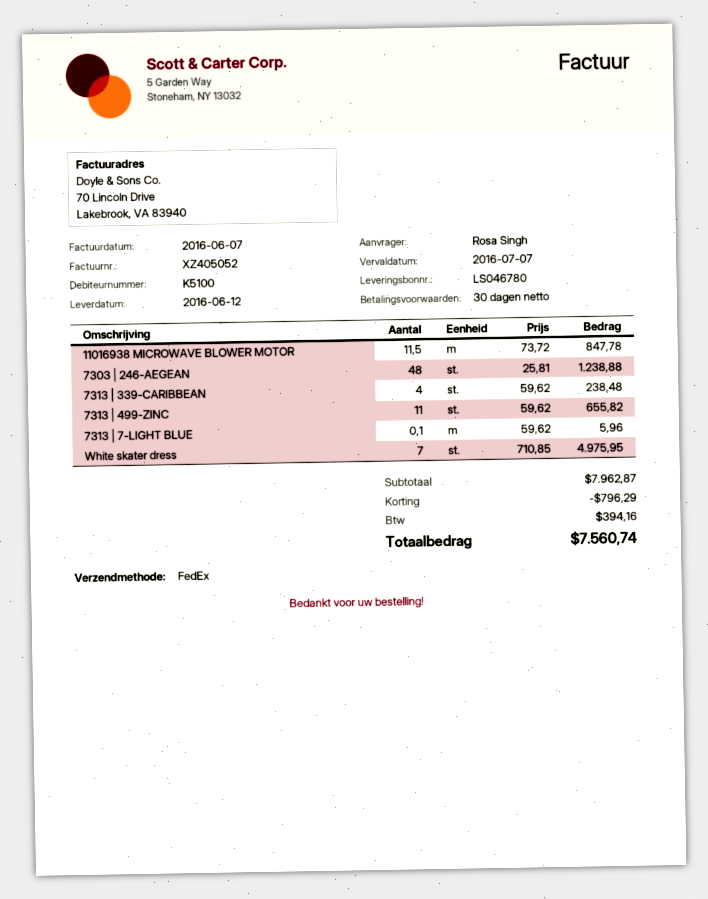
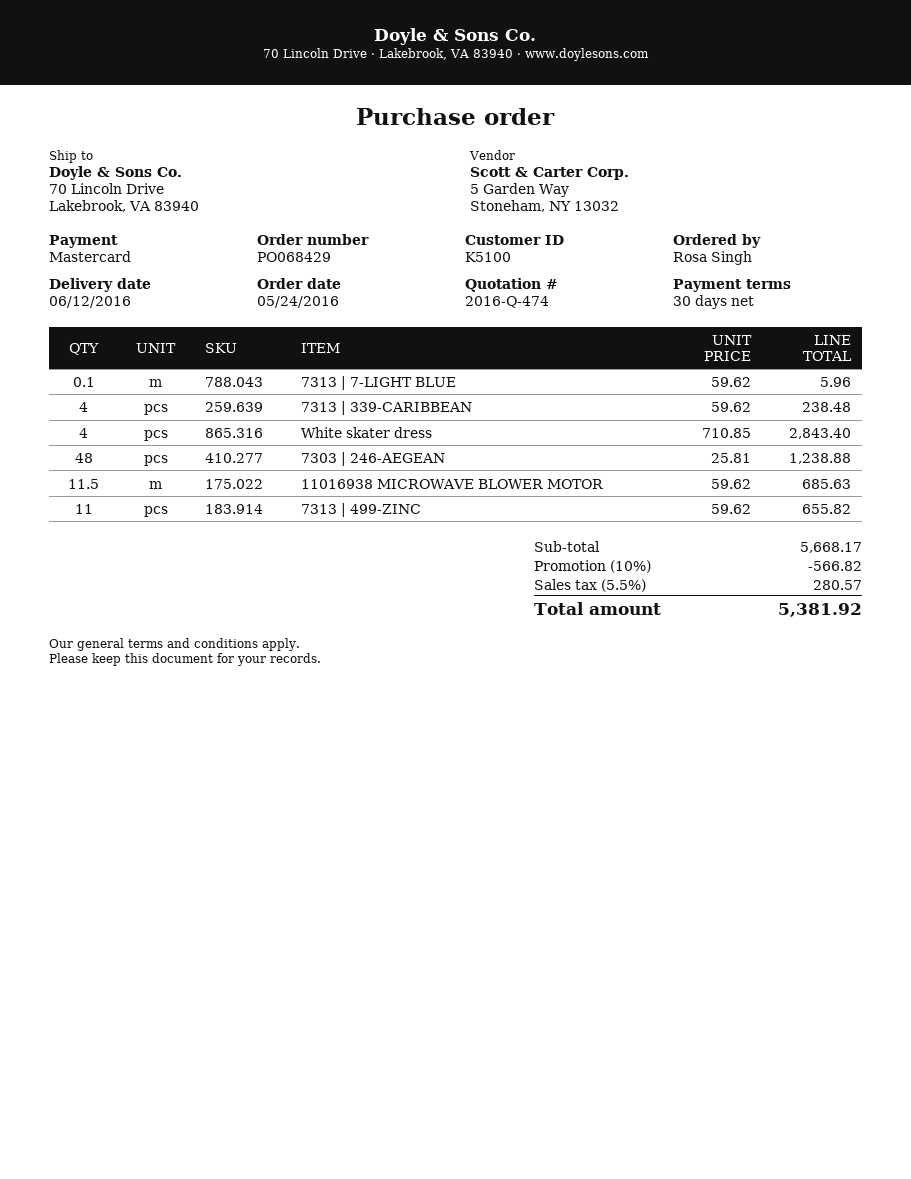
11016938 MICROWAVE BLOWER MOTOR: 11.5 x 73.72 = 847.78 -> 11.5 x 59.62 = 685.63
White skater dress: 7 x 710.85 = 4975.95 -> 4 x 710.85 = 2843.40
subtotal: 7962.87 -> 5668.17
discount: 796.29 -> 566.82
tax: 394.16 -> 280.57
total: 7560.74 -> 5381.92

